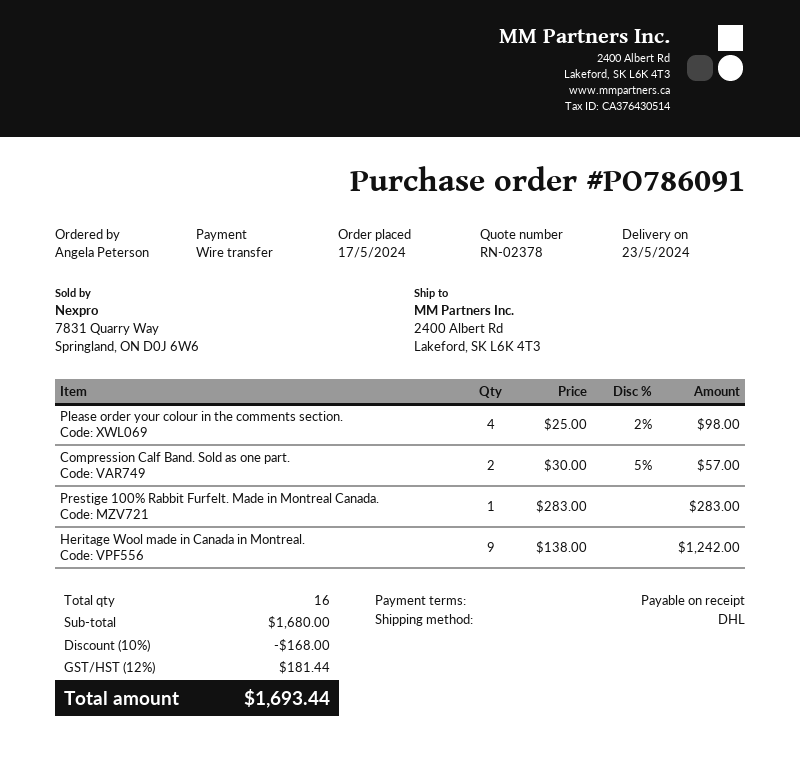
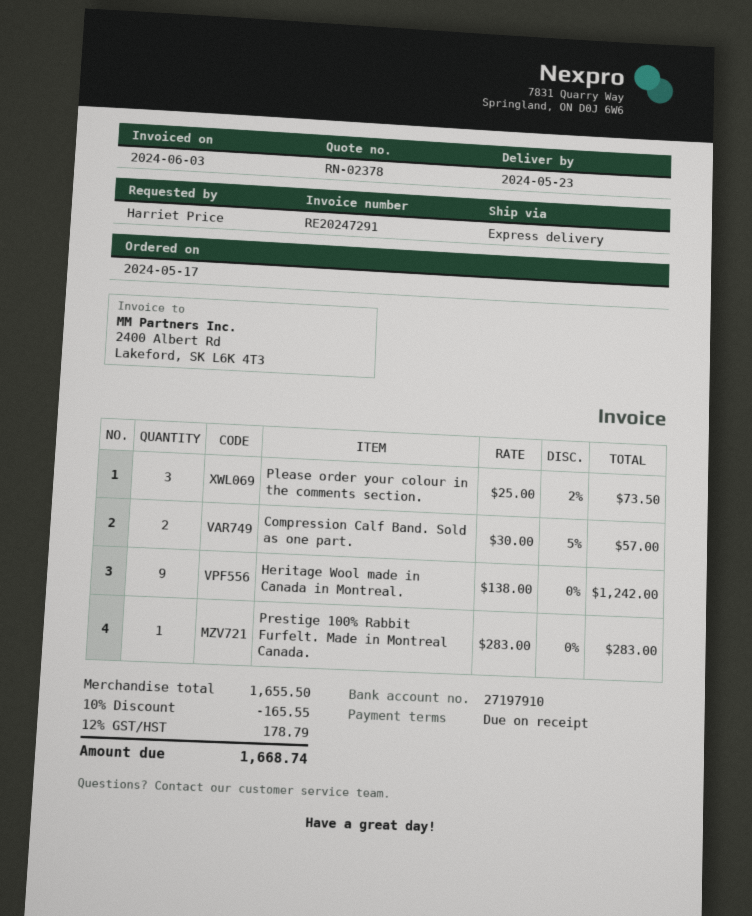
ordered by: Angela Peterson -> Harriet Price
shipping method: DHL -> express
Please order your colour in the comments section.: 4 x 25.00 - 2% = 98.00 -> 3 x 25.00 - 2% = 73.50
subtotal: 1680.00 -> 1655.50
discount: 10% = 168.00 -> 10% = 165.55
tax: 12% = 181.44 -> 12% = 178.79
total: 1693.44 -> 1668.74

